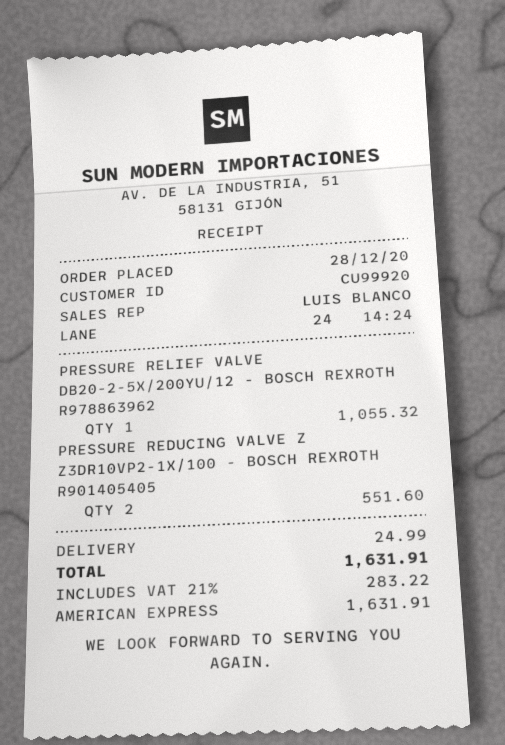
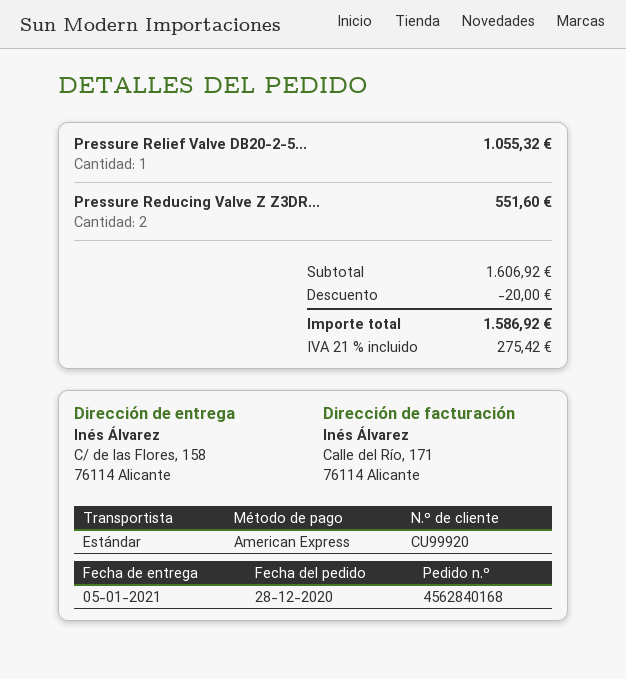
discount: none -> 20.00
shipping: 24.99 -> none
tax: 21% = 283.22 -> 21% = 275.42
total: 1631.91 -> 1586.92

